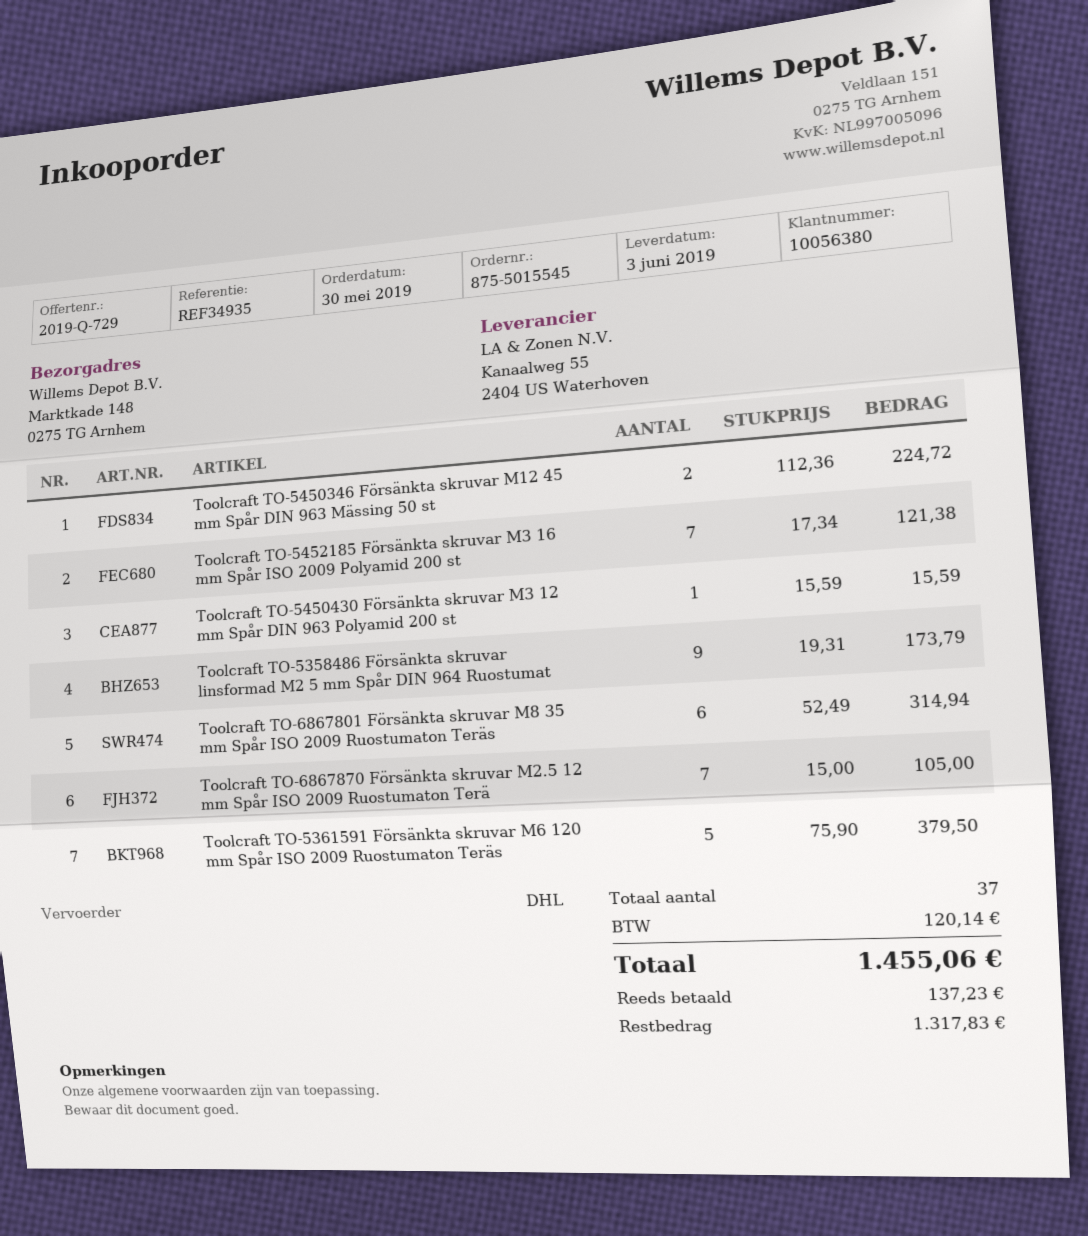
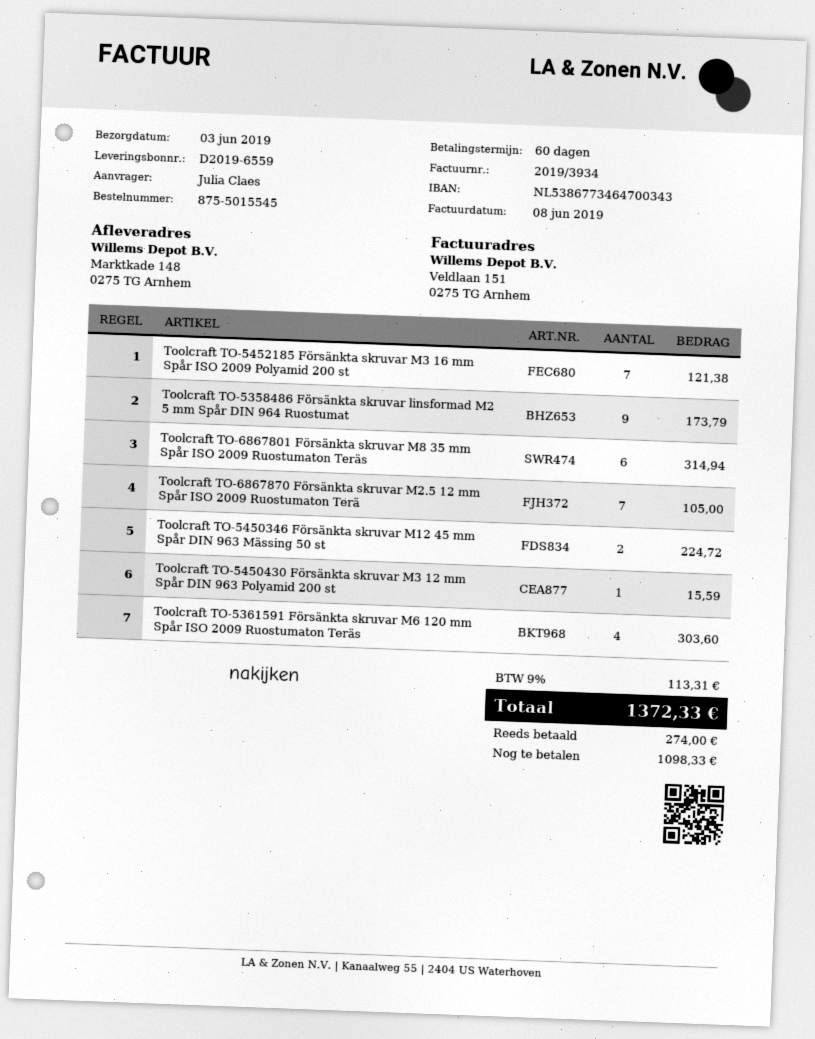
Toolcraft TO-5361591 Försänkta skruvar M6 120 mm Spår ISO 2009 Ruostumaton Teräs: 5 for 379.50 -> 4 for 303.60
tax: 120.14 -> 113.31
total: 1455.06 -> 1372.33
deposit: 137.23 -> 274.00
balance: 1317.83 -> 1098.33

